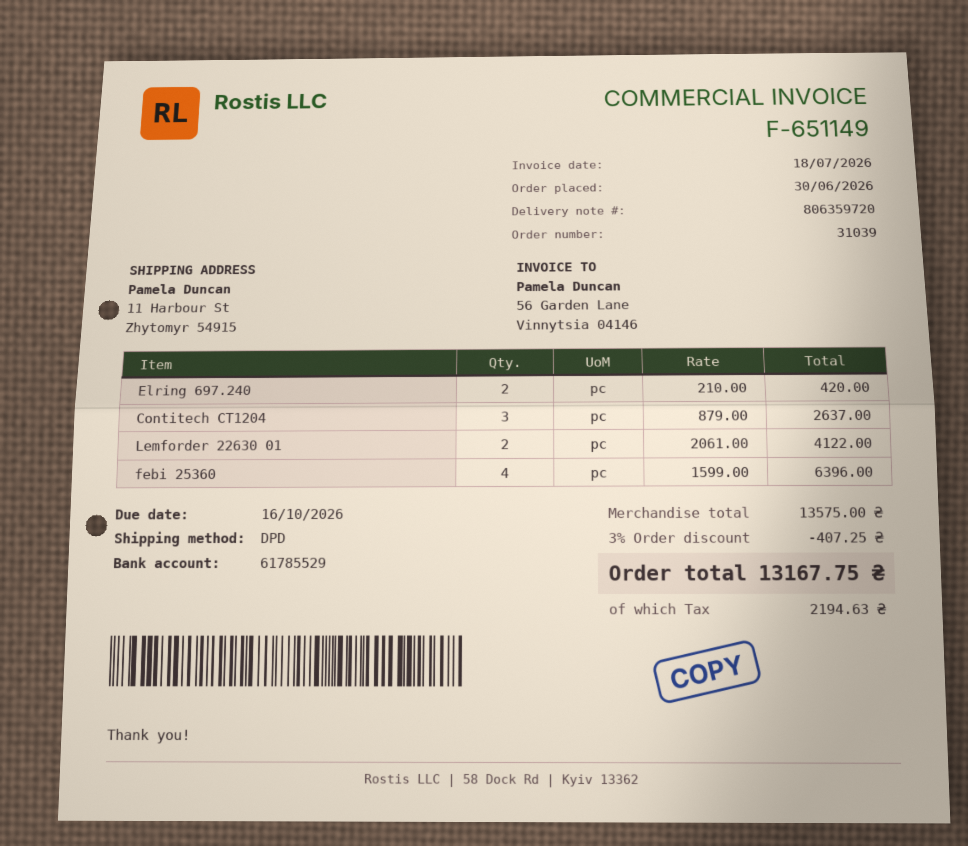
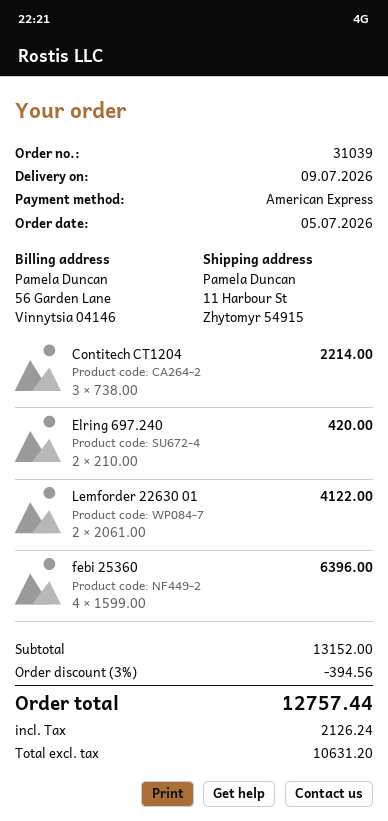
order date: 2026-06-30 -> 2026-07-05
Contitech CT1204: 3 x 879.00 = 2637.00 -> 3 x 738.00 = 2214.00
subtotal: 13575.00 -> 13152.00
discount: 3% = 407.25 -> 3% = 394.56
tax: 2194.63 -> 2126.24
total: 13167.75 -> 12757.44

